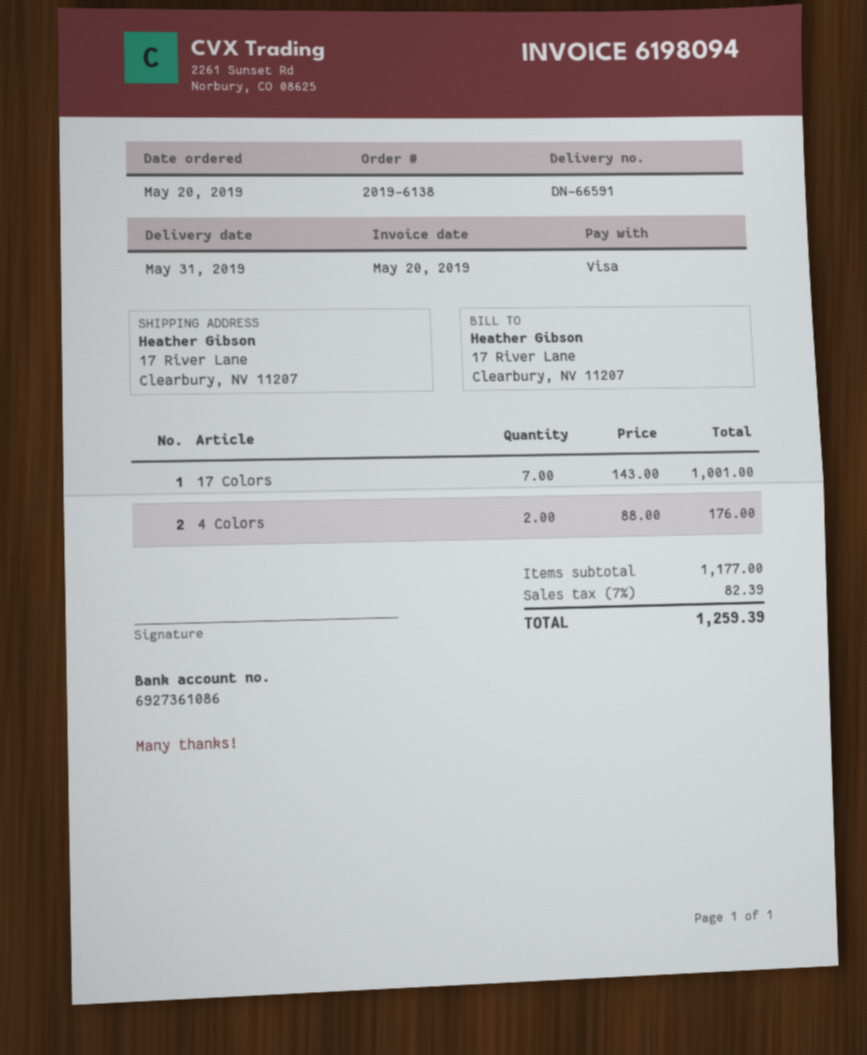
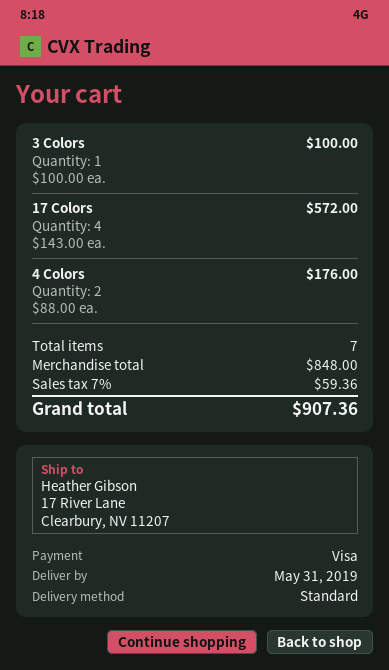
17 Colors: 7 x 143.00 = 1001.00 -> 4 x 143.00 = 572.00
3 Colors: none -> 1 x 100.00 = 100.00
subtotal: 1177.00 -> 848.00
tax: 7% = 82.39 -> 7% = 59.36
total: 1259.39 -> 907.36

